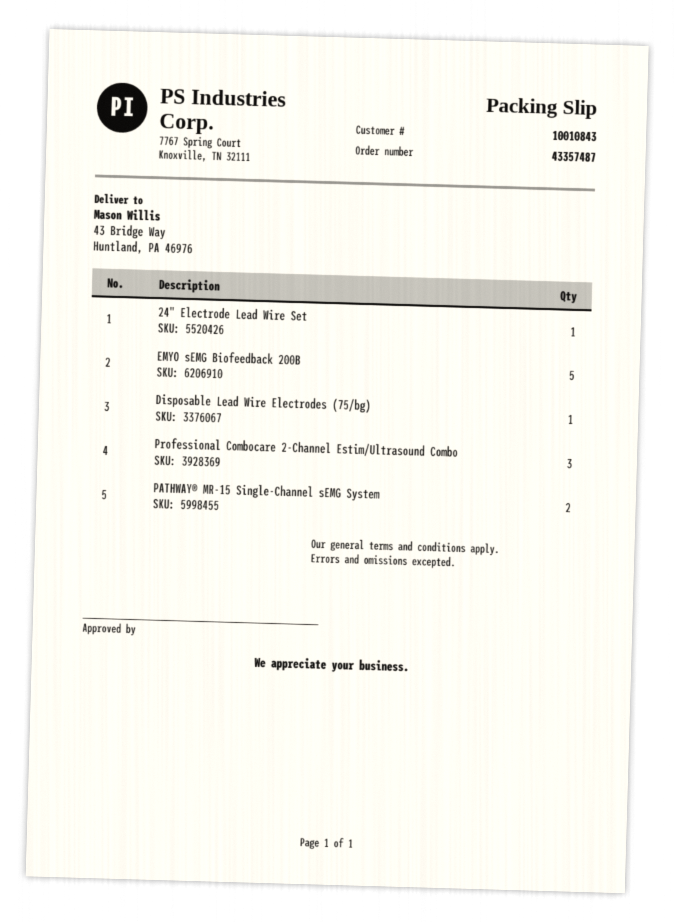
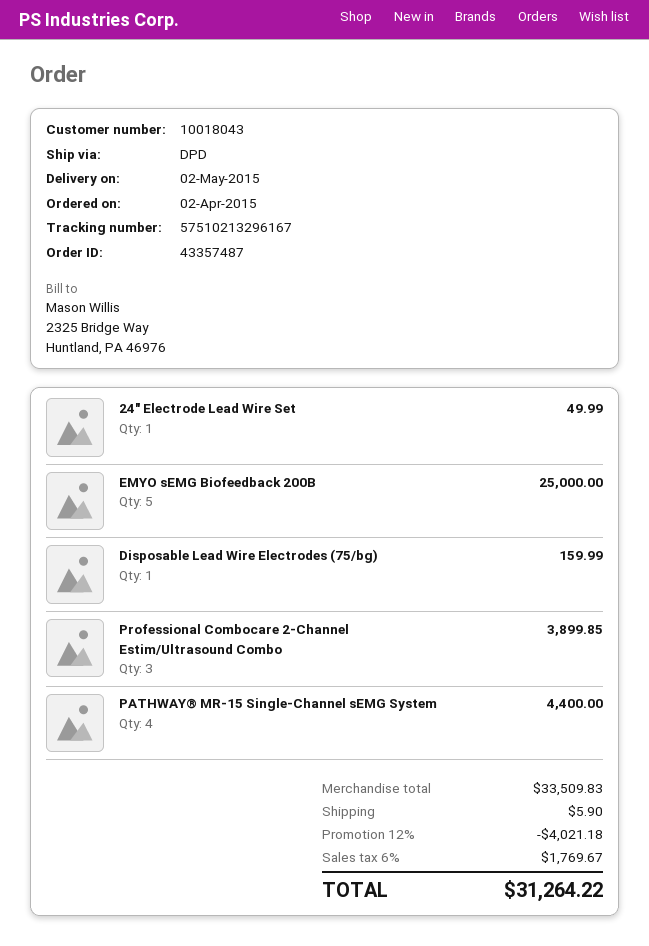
customer number: 10010843 -> 10018043
PATHWAY® MR-15 Single-Channel sEMG System: 2 -> 4

